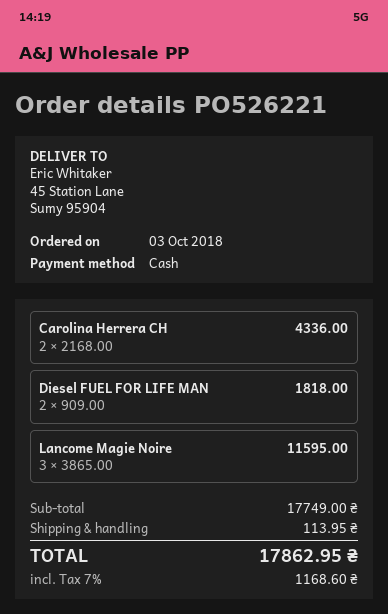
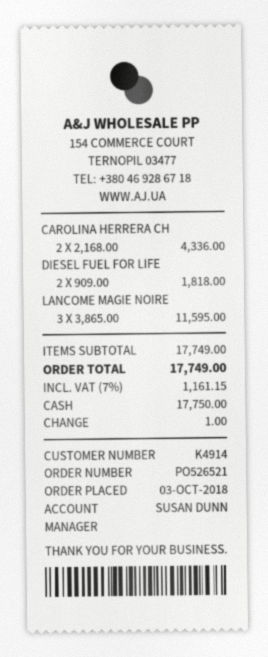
order number: PO526221 -> PO526521
shipping: 113.95 -> none
tax: 7% = 1168.60 -> 7% = 1161.15
total: 17862.95 -> 17749.00

